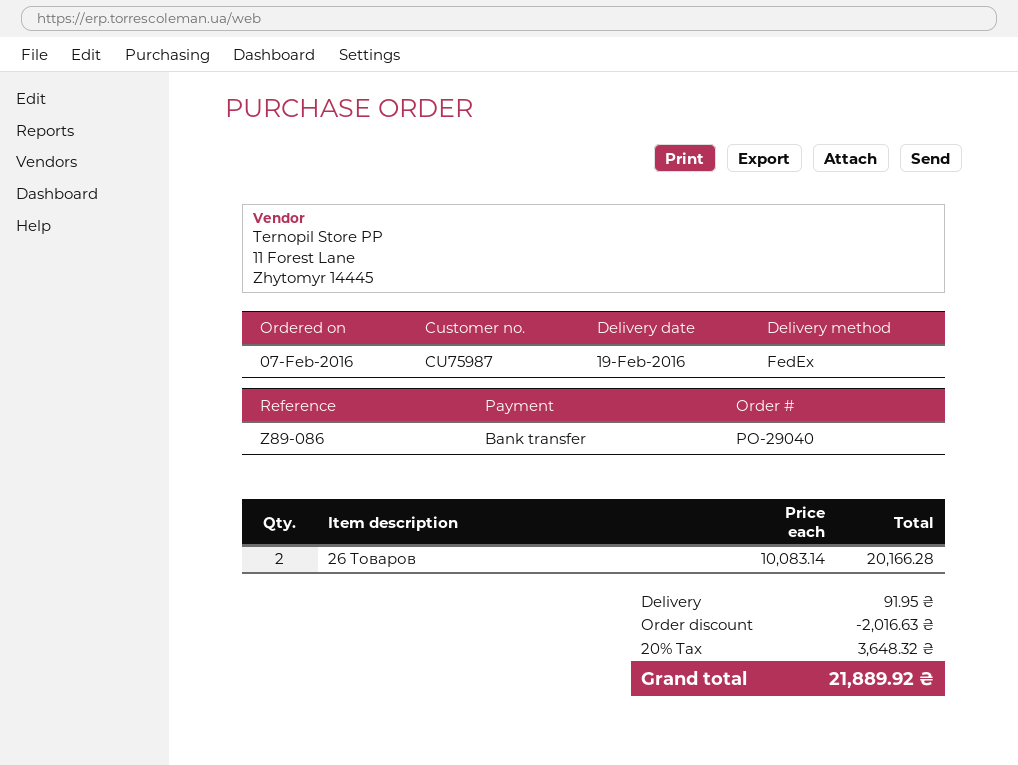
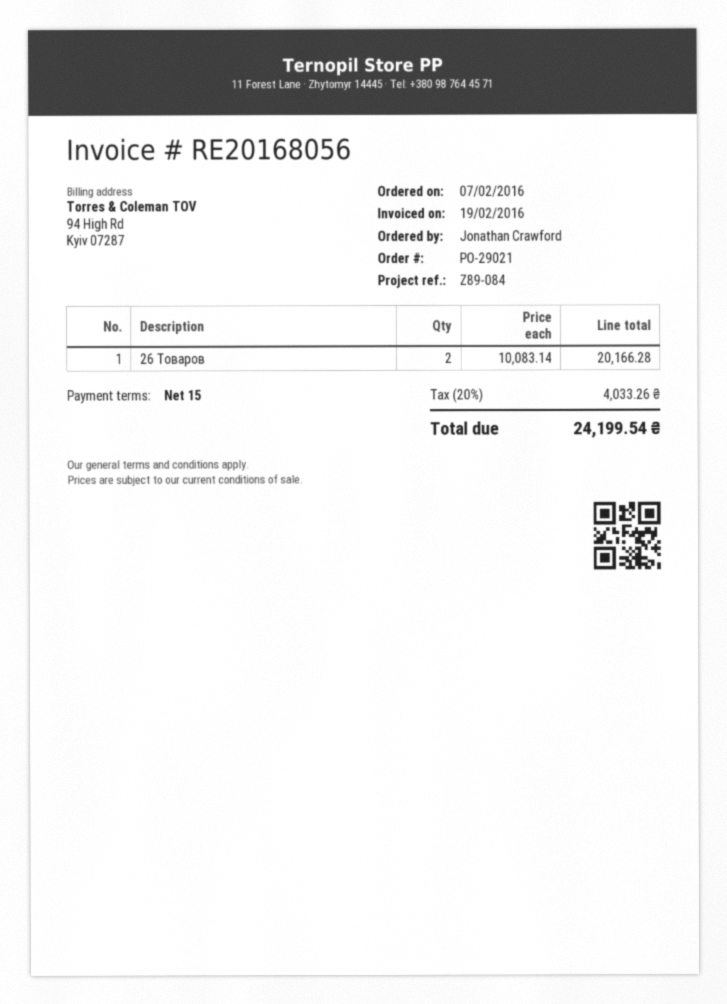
order number: PO-29040 -> PO-29021
reference: Z89-086 -> Z89-084
discount: 2016.63 -> none
shipping: 91.95 -> none
tax: 20% = 3648.32 -> 20% = 4033.26
total: 21889.92 -> 24199.54

